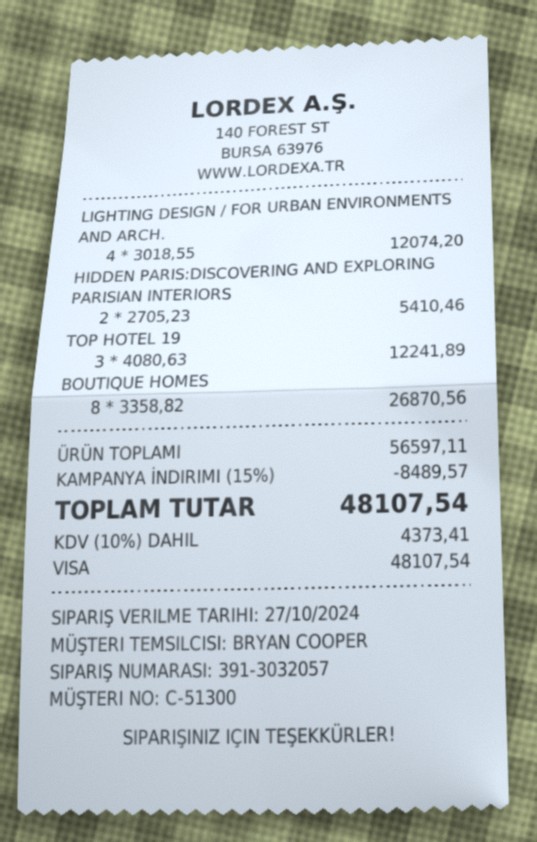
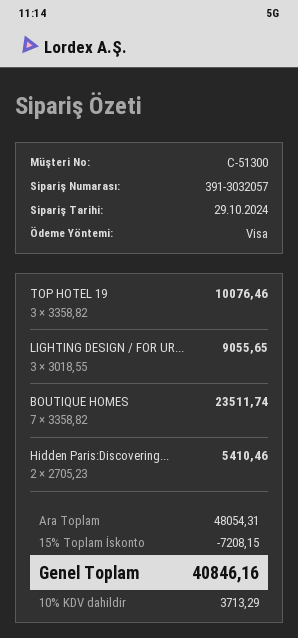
order date: 2024-10-27 -> 2024-10-29
LIGHTING DESIGN / FOR URBAN ENVIRONMENTS AND ARCH.: 4 x 3018.55 = 12074.20 -> 3 x 3018.55 = 9055.65
TOP HOTEL 19: 3 x 4080.63 = 12241.89 -> 3 x 3358.82 = 10076.46
BOUTIQUE HOMES: 8 x 3358.82 = 26870.56 -> 7 x 3358.82 = 23511.74
subtotal: 56597.11 -> 48054.31
discount: 15% = 8489.57 -> 15% = 7208.15
tax: 10% = 4373.41 -> 10% = 3713.29
total: 48107.54 -> 40846.16

